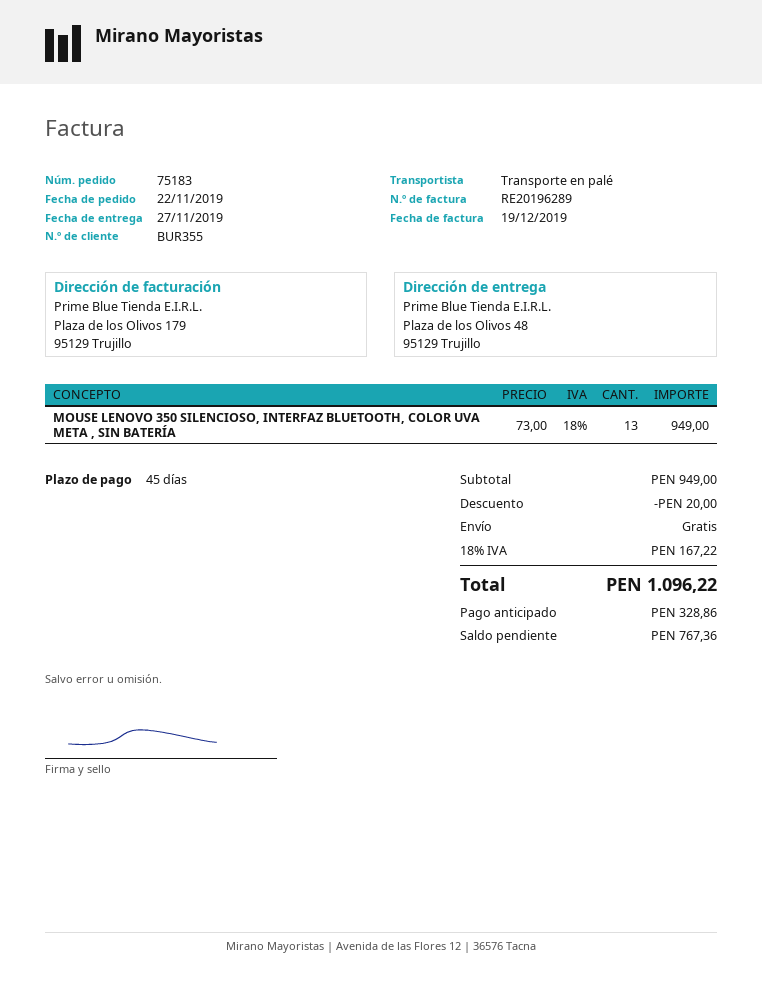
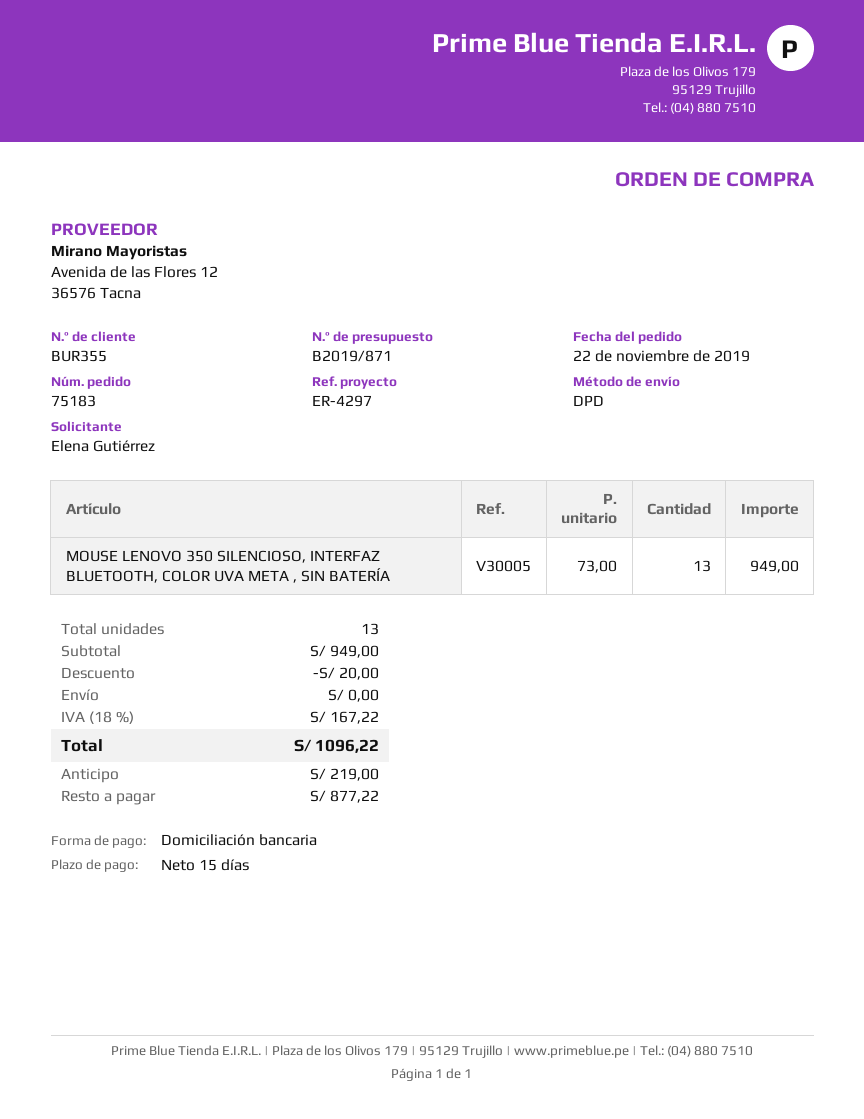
payment terms: 45 days -> 15 days
shipping method: pallet freight -> DPD
deposit: 328.86 -> 219.00
balance: 767.36 -> 877.22

